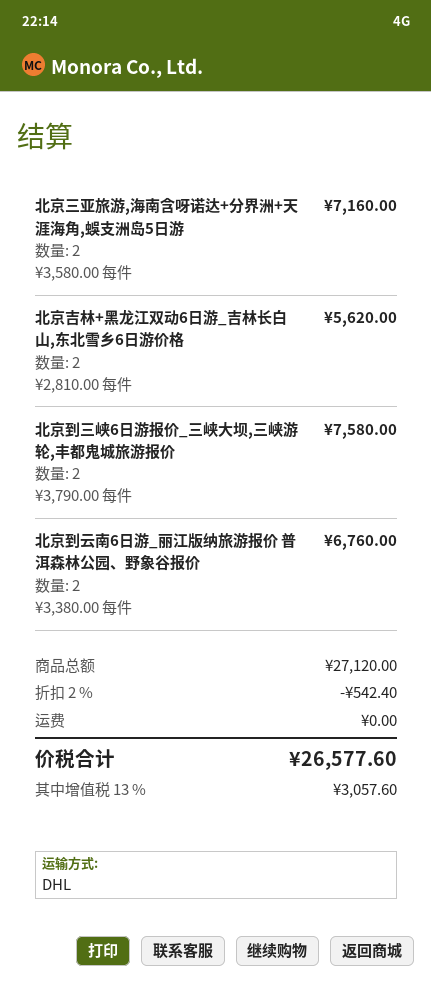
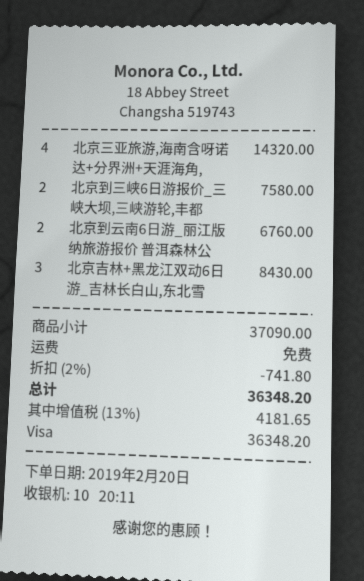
北京三亚旅游,海南含呀诺达+分界洲+天涯海角,蜈支洲岛5日游: 2 for 7160.00 -> 4 for 14320.00
北京吉林+黑龙江双动6日游_吉林长白山,东北雪乡6日游价格: 2 for 5620.00 -> 3 for 8430.00
subtotal: 27120.00 -> 37090.00
discount: 2% = 542.40 -> 2% = 741.80
tax: 13% = 3057.60 -> 13% = 4181.65
total: 26577.60 -> 36348.20

